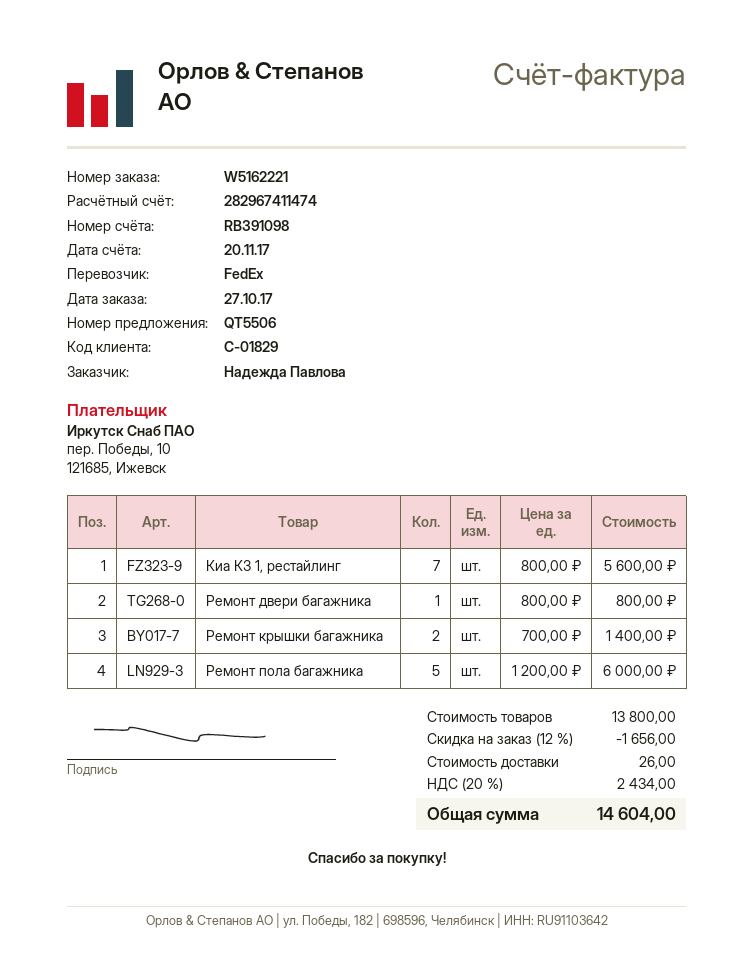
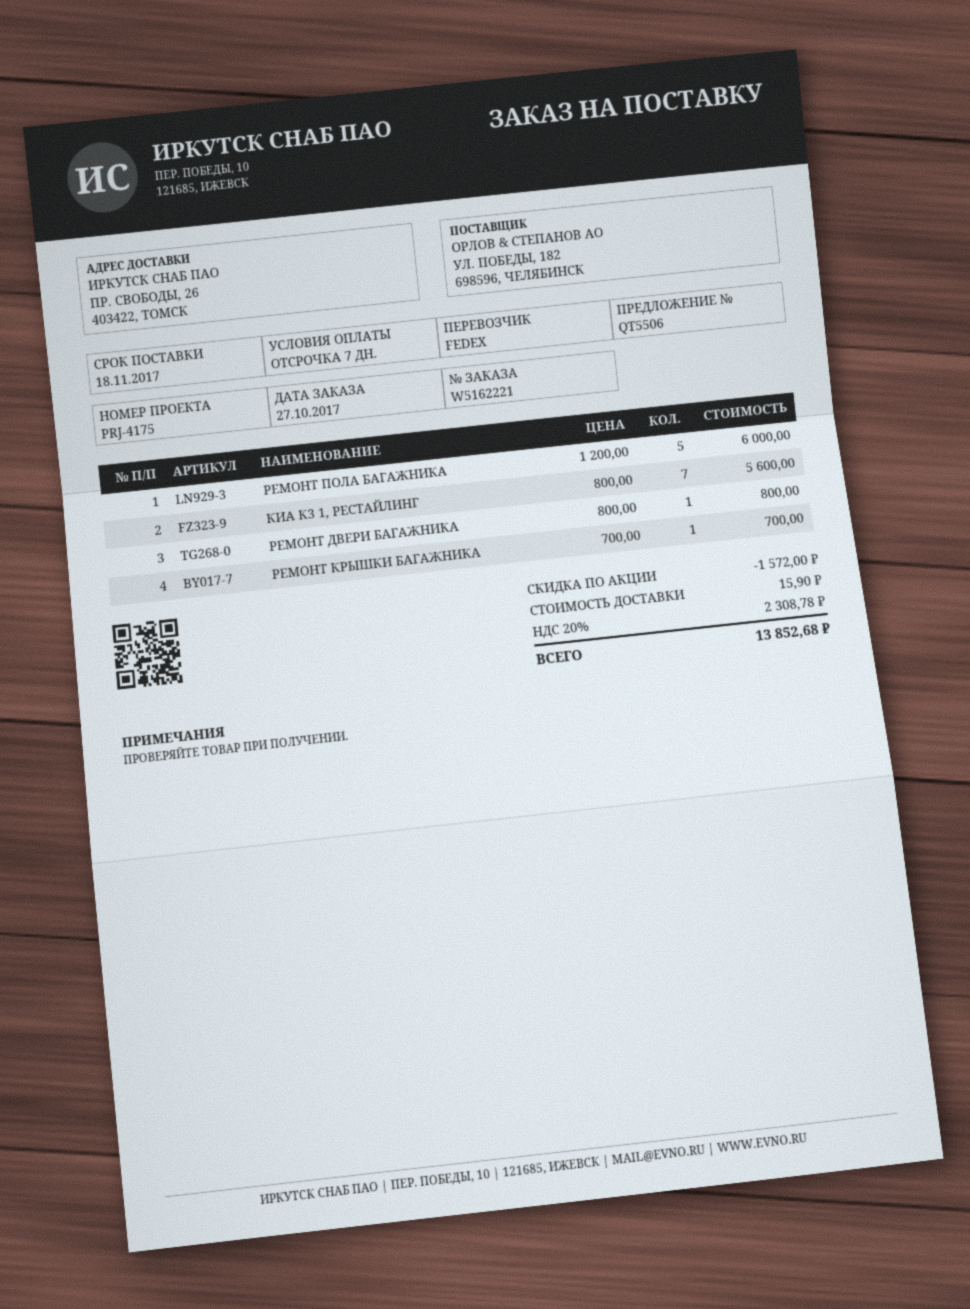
Ремонт крышки багажника: 2 x 700.00 = 1400.00 -> 1 x 700.00 = 700.00
discount: 1656.00 -> 1572.00
shipping: 26.00 -> 15.90
tax: 20% = 2434.00 -> 20% = 2308.78
total: 14604.00 -> 13852.68

